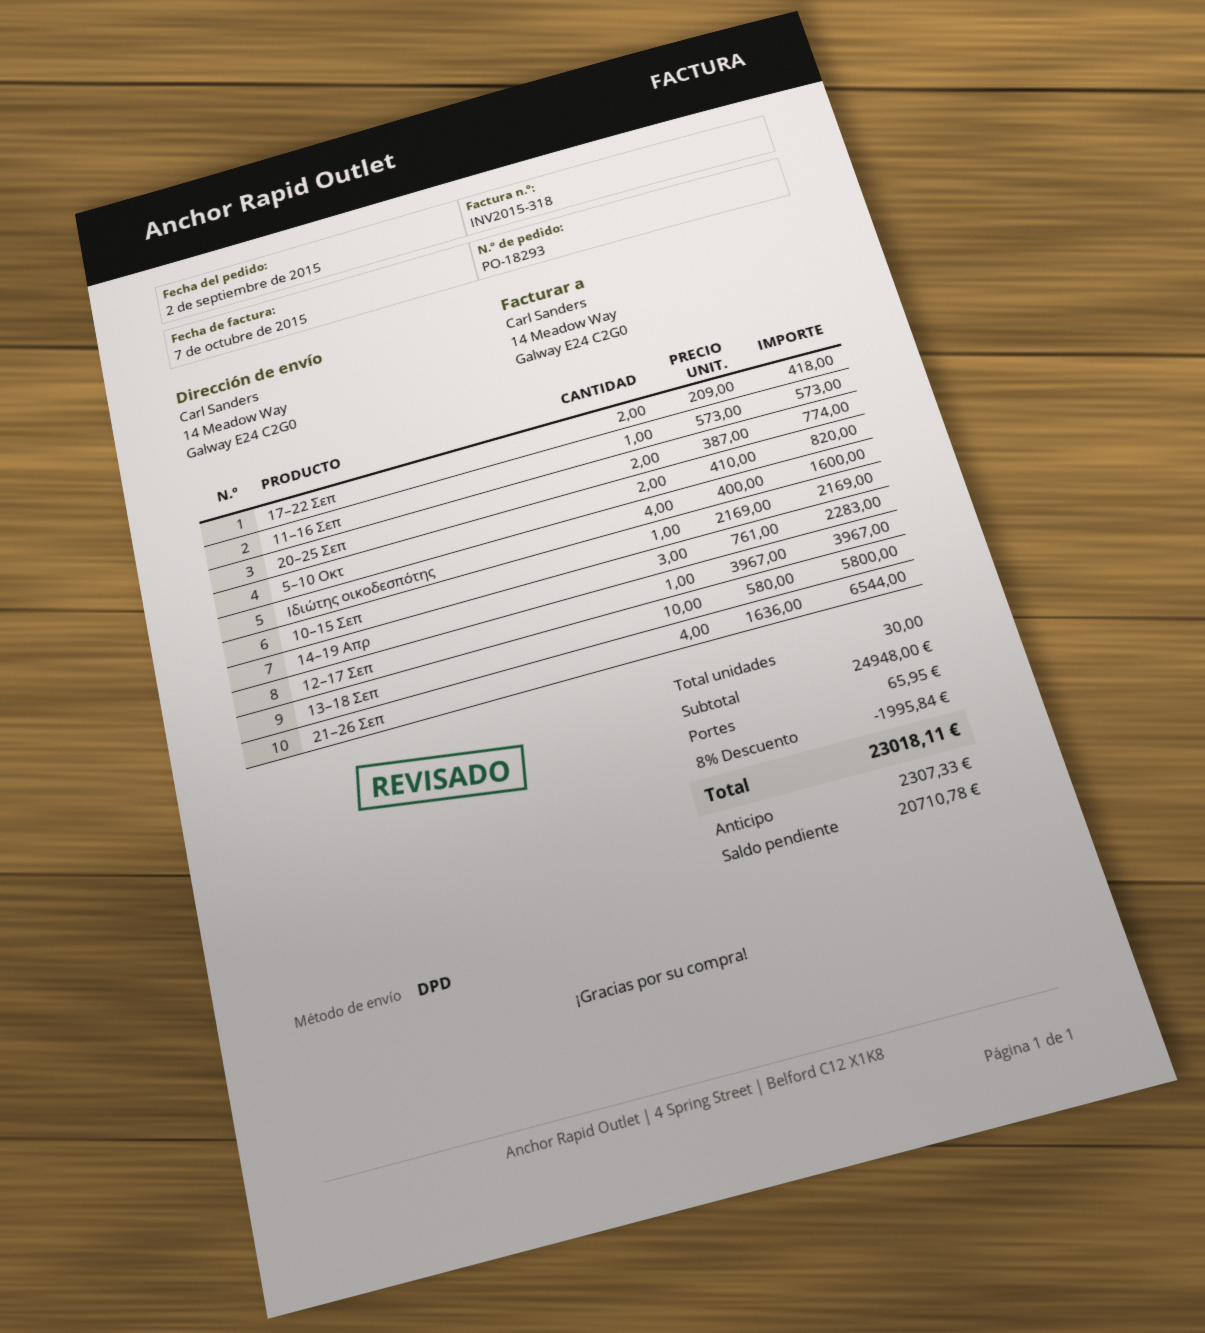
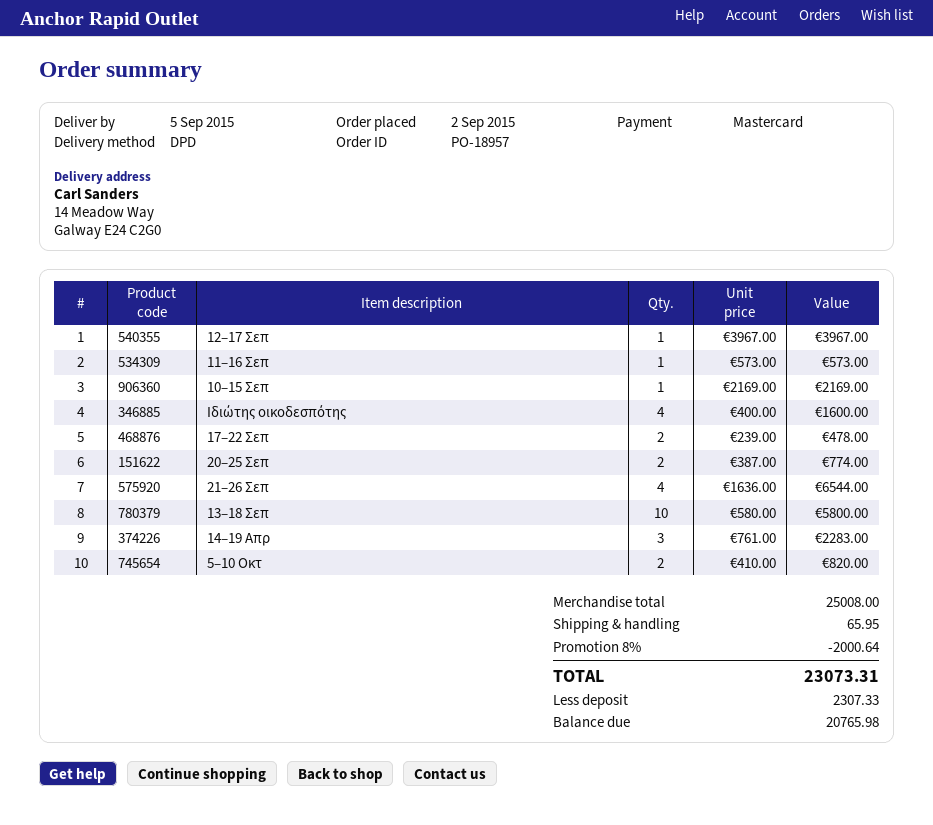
order number: PO-18293 -> PO-18957
17–22 Σεπ: 2 x 209.00 = 418.00 -> 2 x 239.00 = 478.00
subtotal: 24948.00 -> 25008.00
discount: 8% = 1995.84 -> 8% = 2000.64
total: 23018.11 -> 23073.31
balance: 20710.78 -> 20765.98

